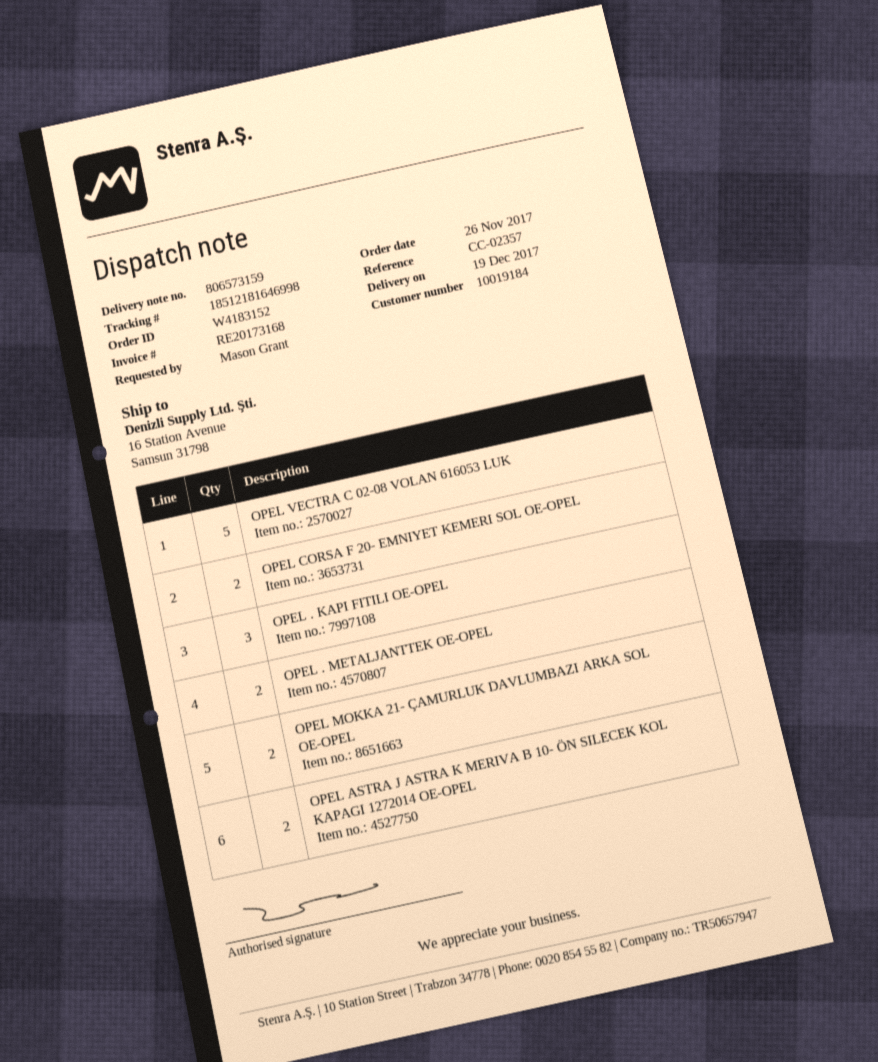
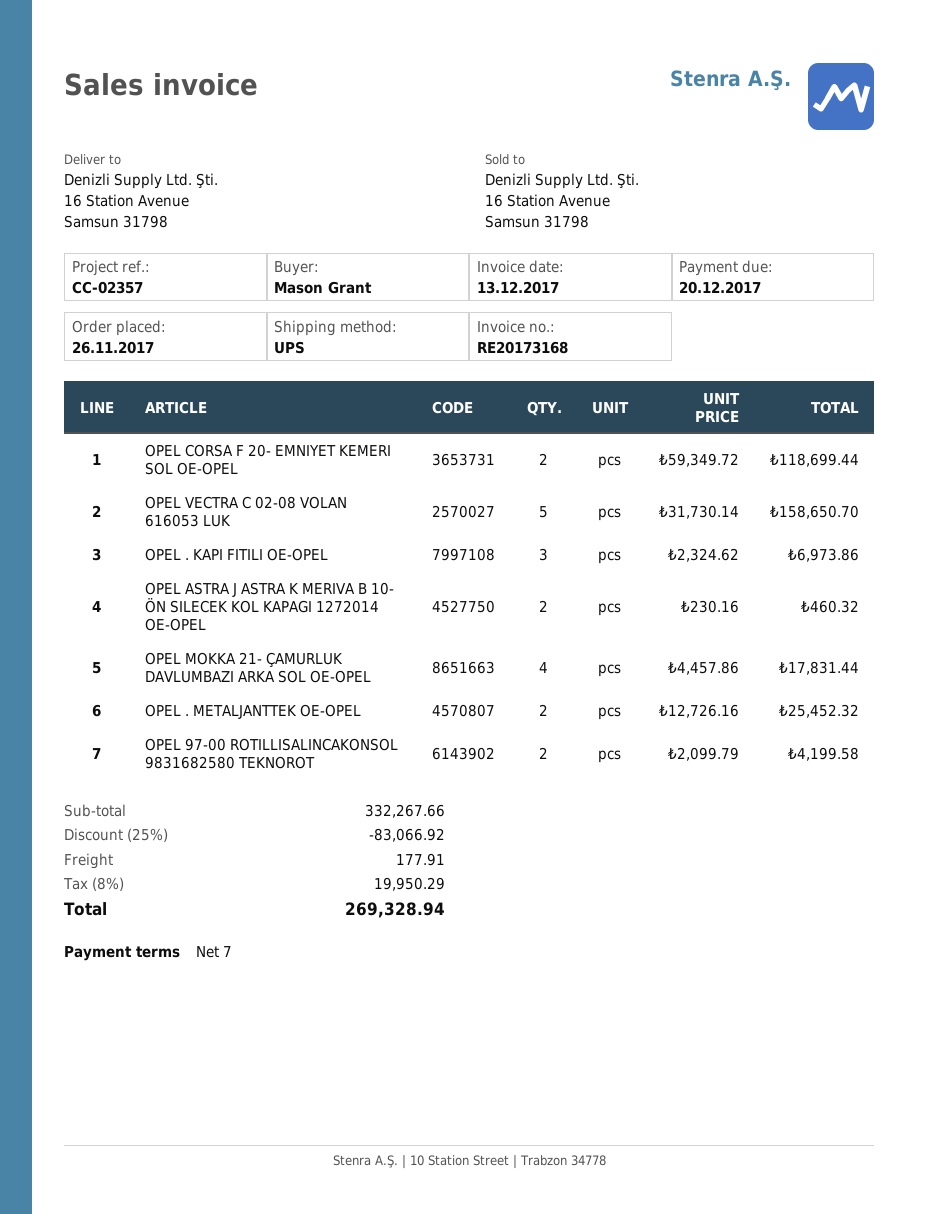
OPEL MOKKA 21- ÇAMURLUK DAVLUMBAZI ARKA SOL OE-OPEL: 2 -> 4
OPEL 97-00 ROTILLISALINCAKONSOL 9831682580 TEKNOROT: none -> 2

